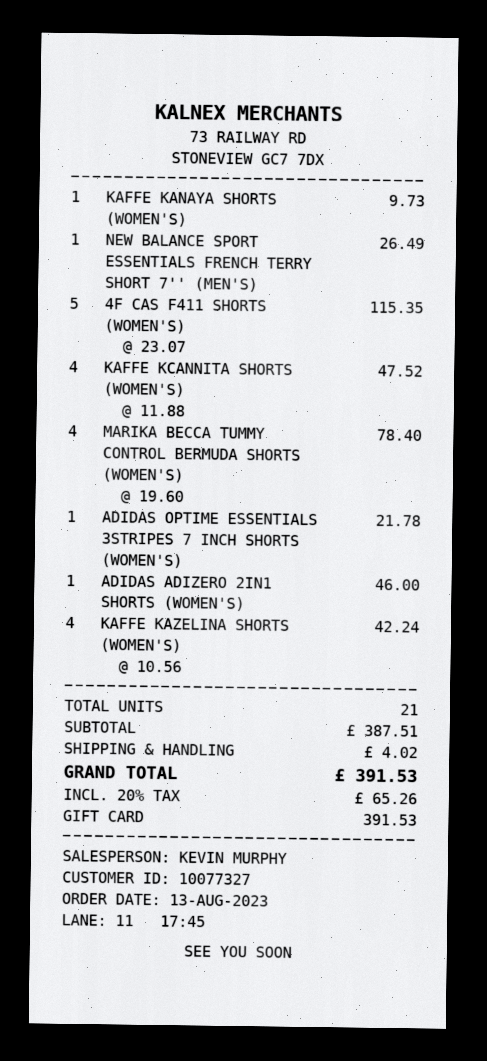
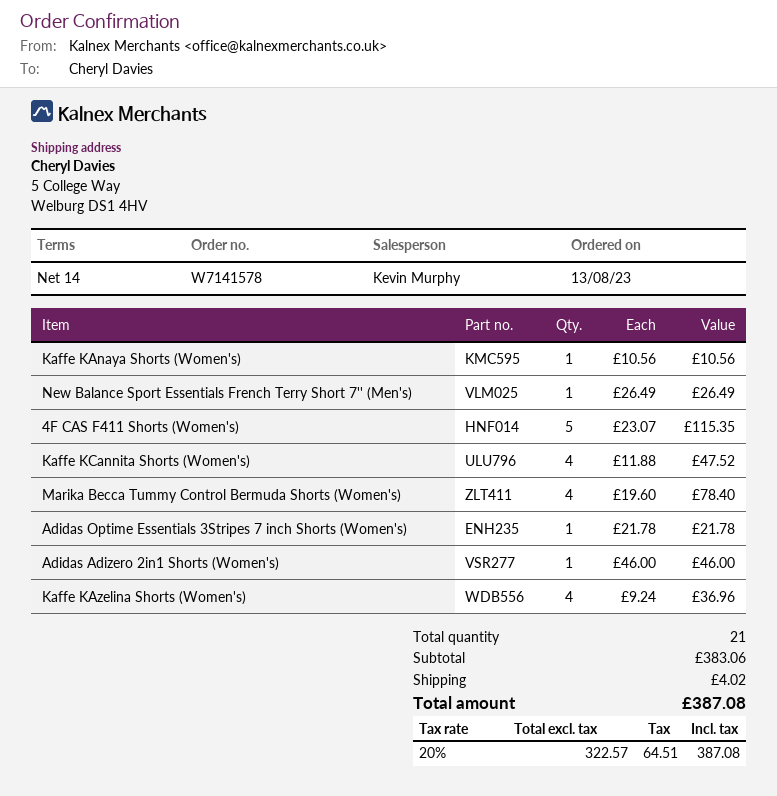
KAFFE KANAYA SHORTS (WOMEN'S): 1 x 9.73 = 9.73 -> 1 x 10.56 = 10.56
KAFFE KAZELINA SHORTS (WOMEN'S): 4 x 10.56 = 42.24 -> 4 x 9.24 = 36.96
subtotal: 387.51 -> 383.06
tax: 20% = 65.26 -> 20% = 64.51
total: 391.53 -> 387.08

